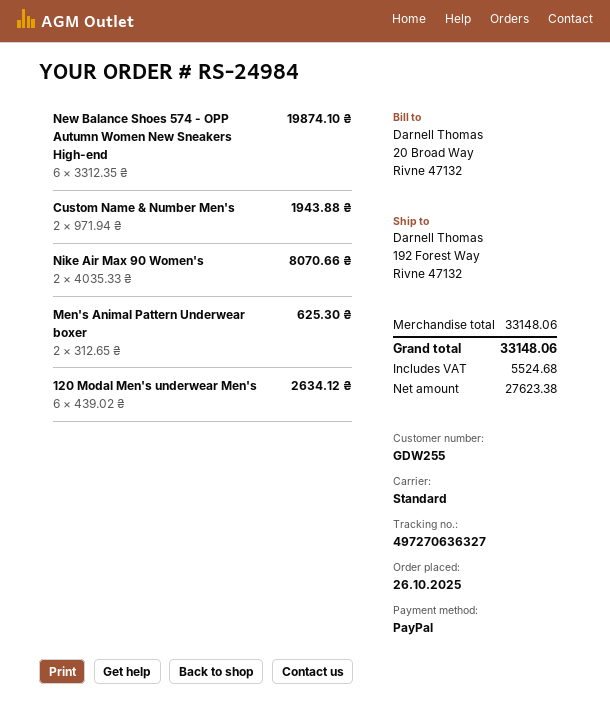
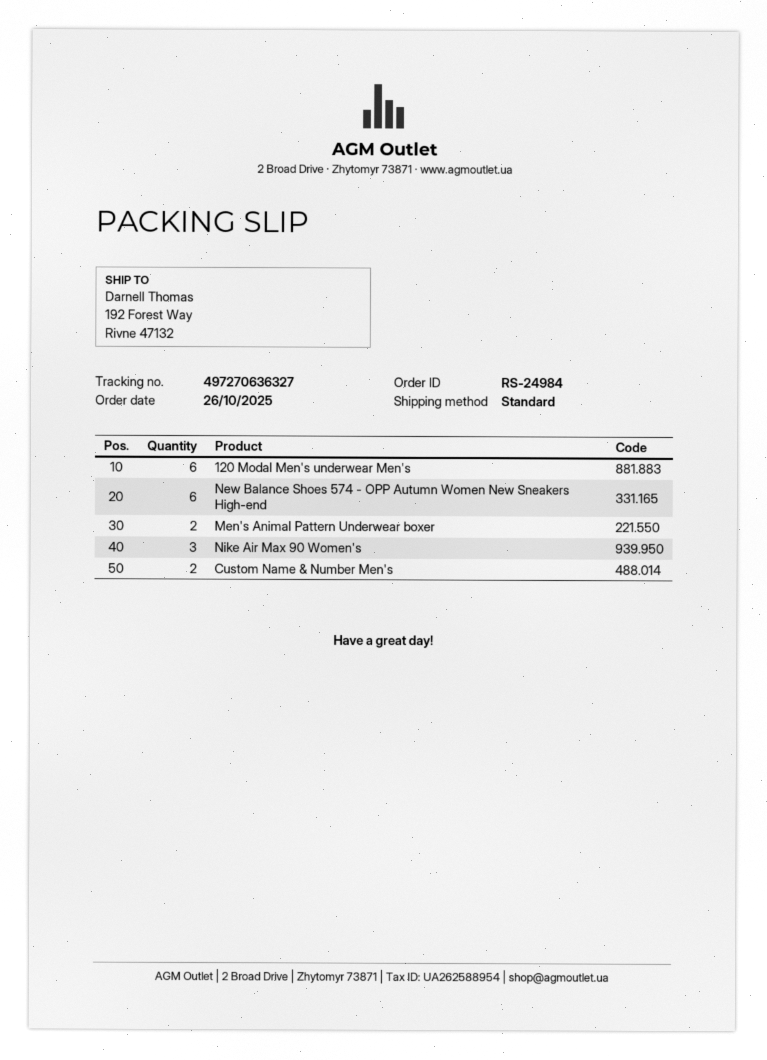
Nike Air Max 90 Women's: 2 -> 3

